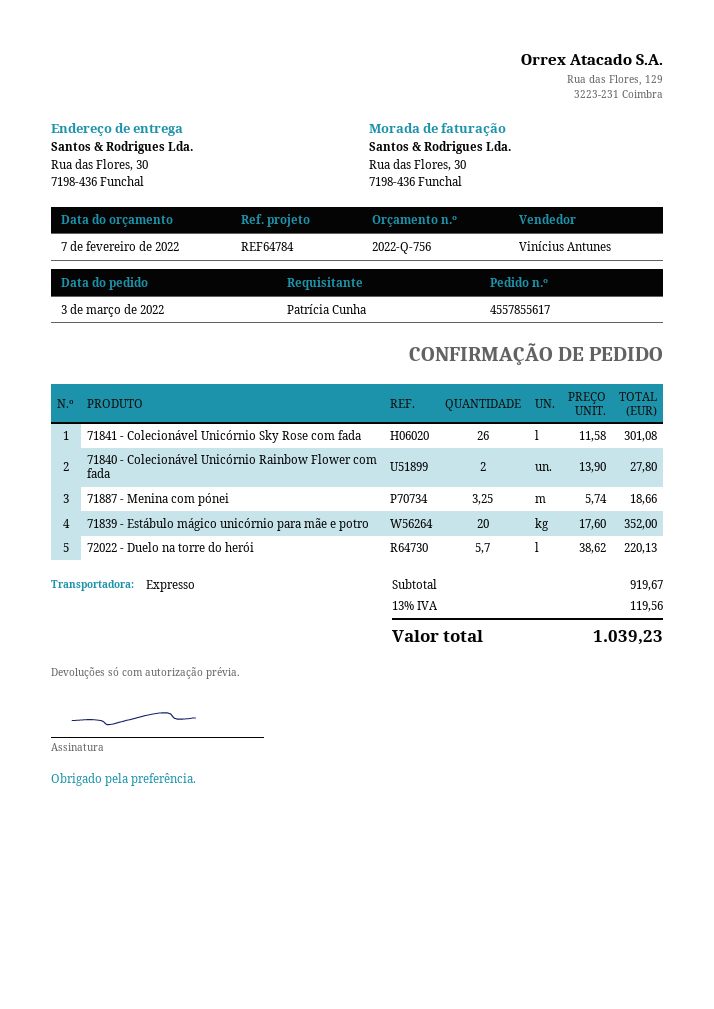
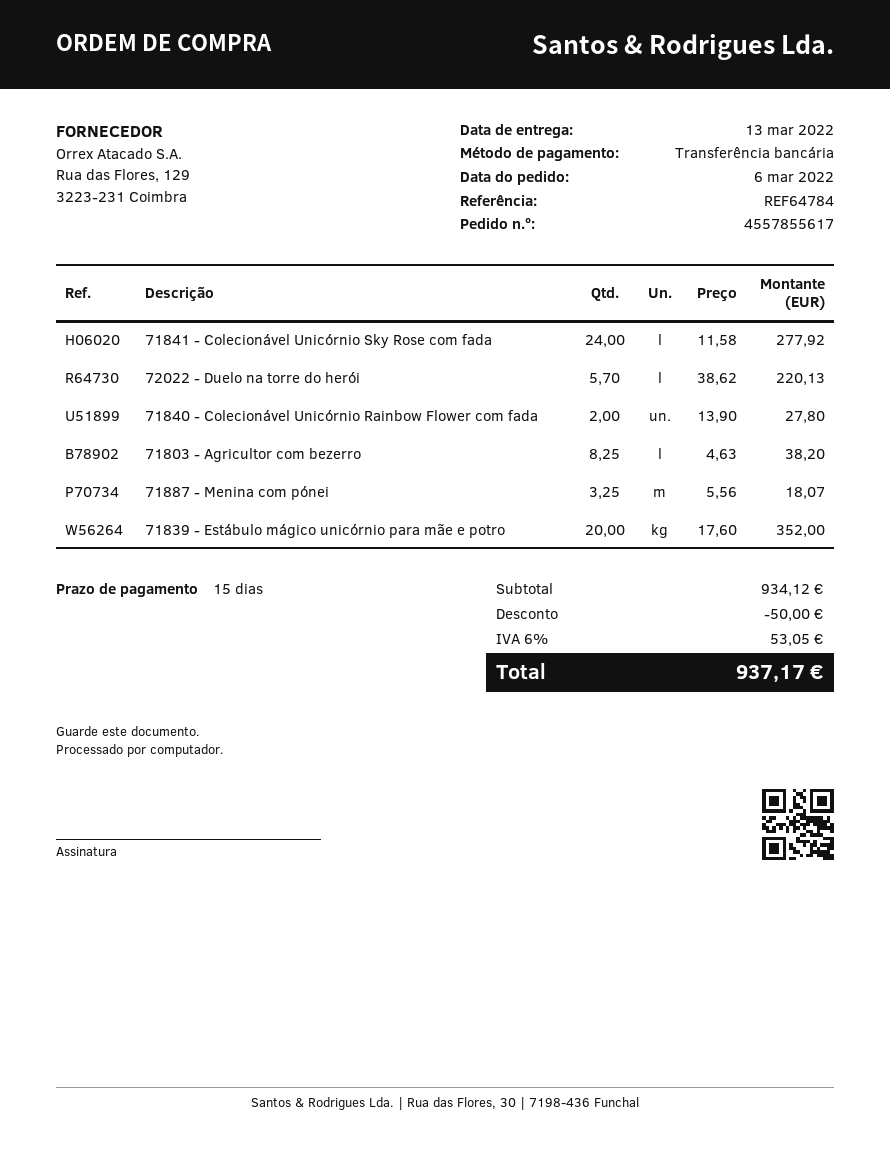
order date: 2022-03-03 -> 2022-03-06
71841 - Colecionável Unicórnio Sky Rose com fada: 26 x 11.58 = 301.08 -> 24 x 11.58 = 277.92
71887 - Menina com pónei: 3.25 x 5.74 = 18.66 -> 3.25 x 5.56 = 18.07
71803 - Agricultor com bezerro: none -> 8.25 x 4.63 = 38.20
subtotal: 919.67 -> 934.12
discount: none -> 50.00
tax: 13% = 119.56 -> 6% = 53.05
total: 1039.23 -> 937.17

